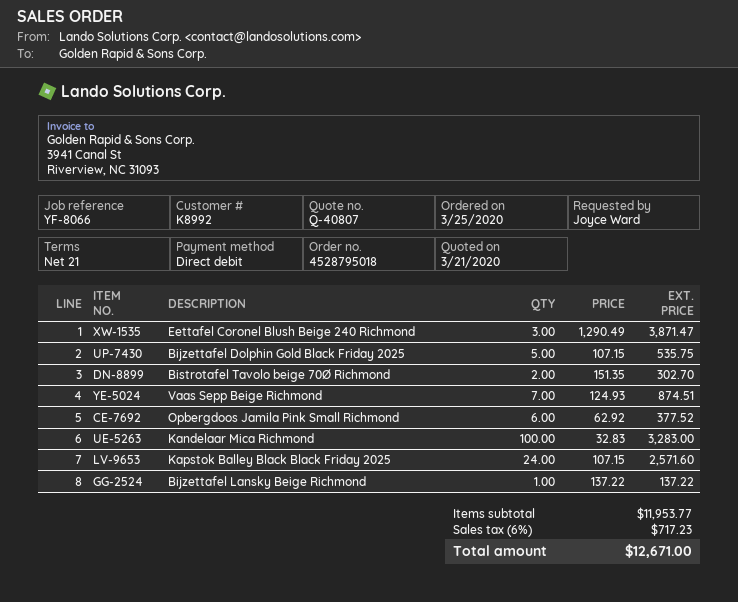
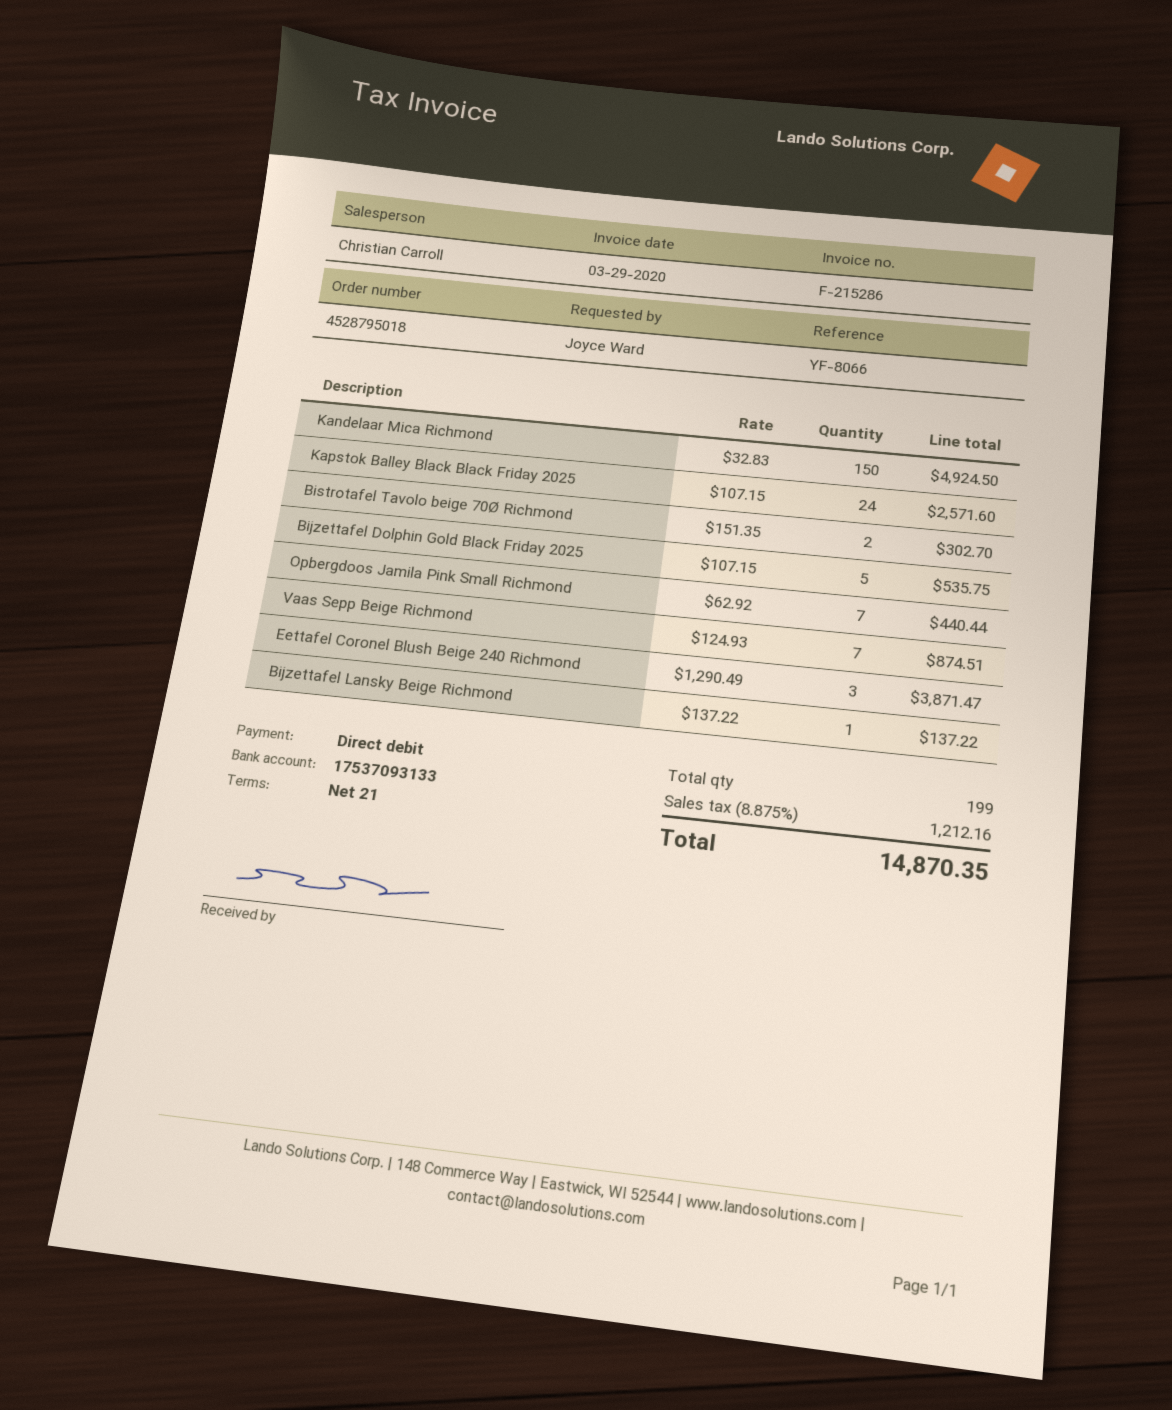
Opbergdoos Jamila Pink Small Richmond: 6 x 62.92 = 377.52 -> 7 x 62.92 = 440.44
Kandelaar Mica Richmond: 100 x 32.83 = 3283.00 -> 150 x 32.83 = 4924.50
tax: 6% = 717.23 -> 8.875% = 1212.16
total: 12671.00 -> 14870.35

